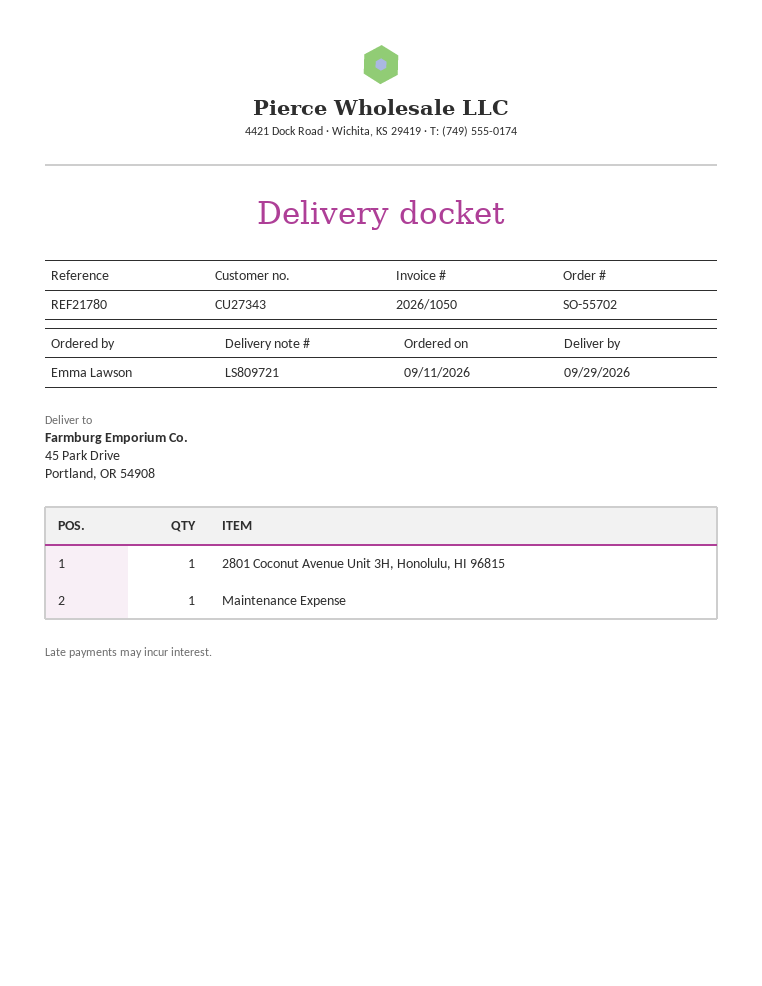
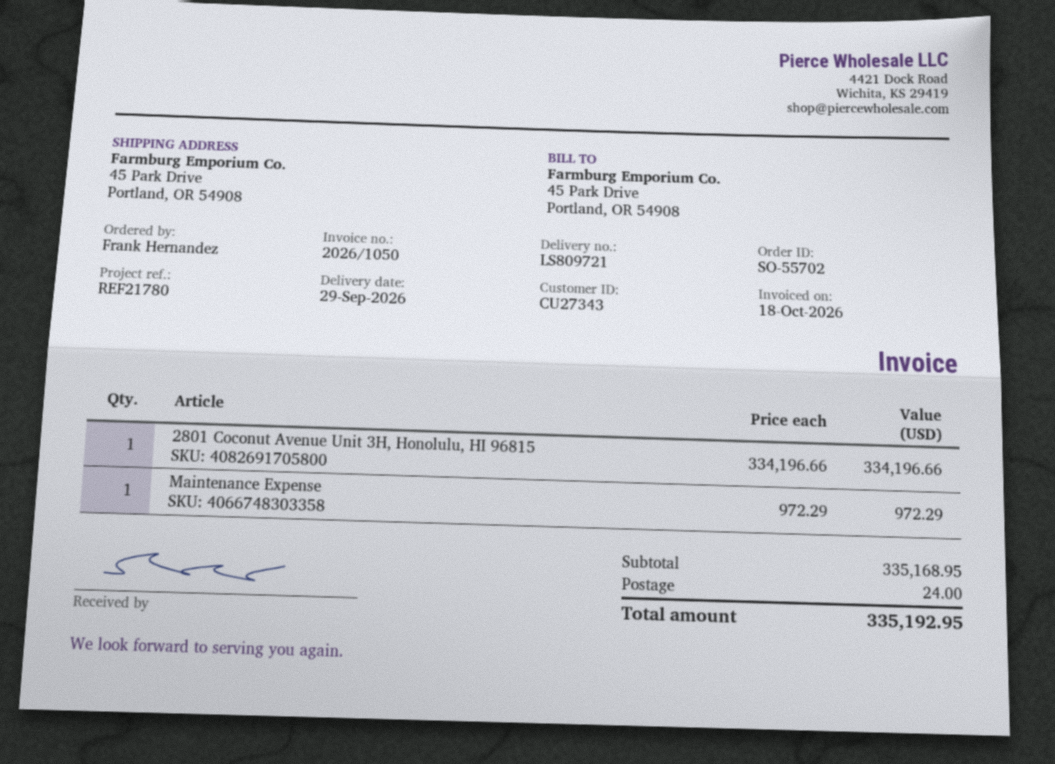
ordered by: Emma Lawson -> Frank Hernandez

